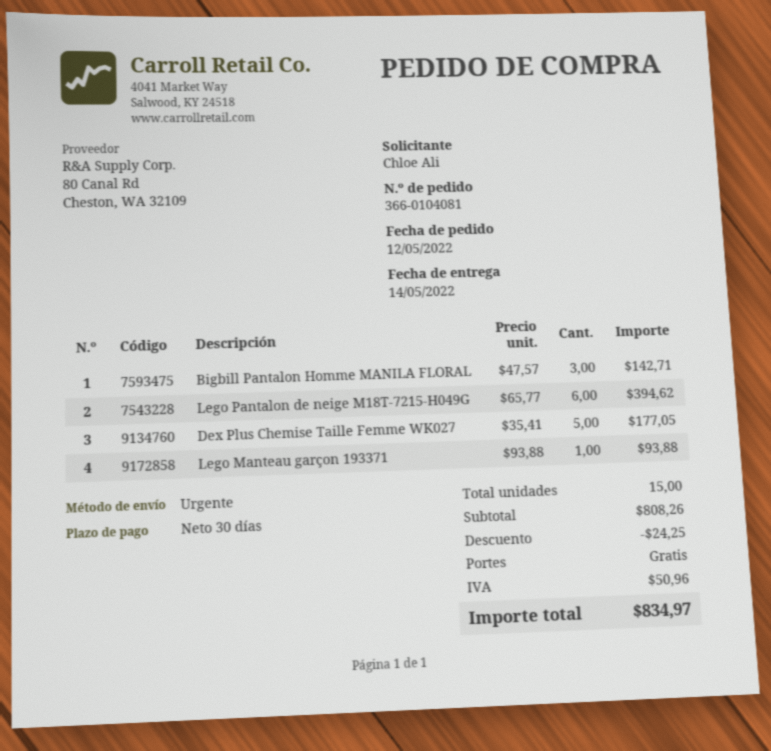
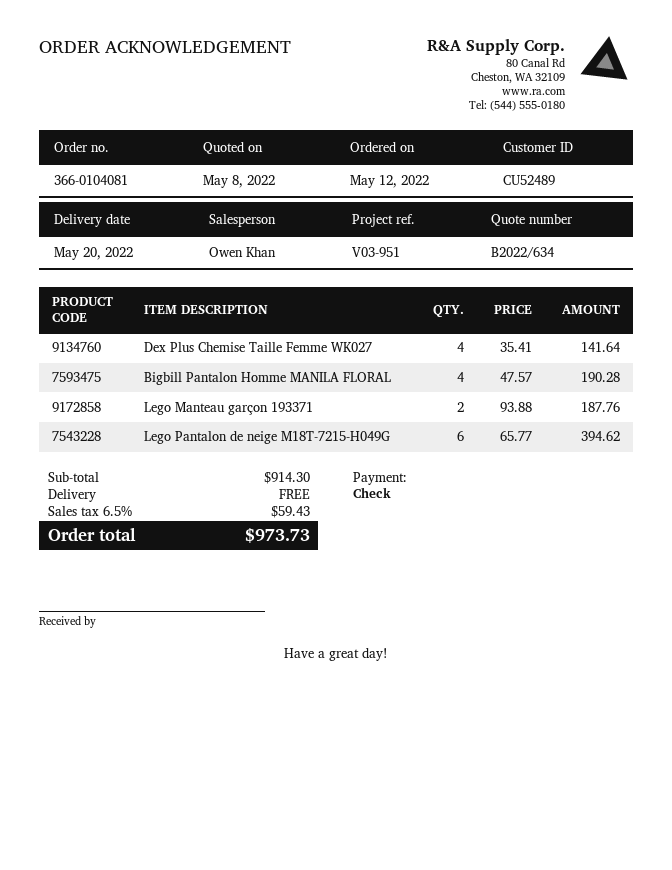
delivery date: 2022-05-14 -> 2022-05-20
Bigbill Pantalon Homme MANILA FLORAL: 3 x 47.57 = 142.71 -> 4 x 47.57 = 190.28
Dex Plus Chemise Taille Femme WK027: 5 x 35.41 = 177.05 -> 4 x 35.41 = 141.64
Lego Manteau garçon 193371: 1 x 93.88 = 93.88 -> 2 x 93.88 = 187.76
subtotal: 808.26 -> 914.30
discount: 24.25 -> none
tax: 50.96 -> 59.43
total: 834.97 -> 973.73

